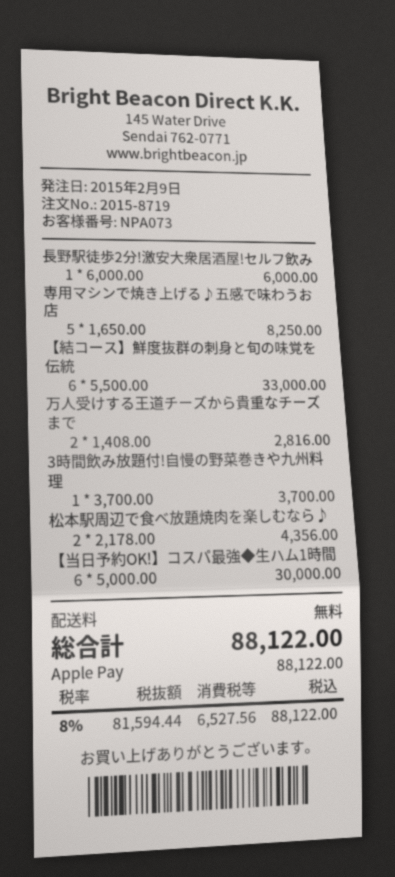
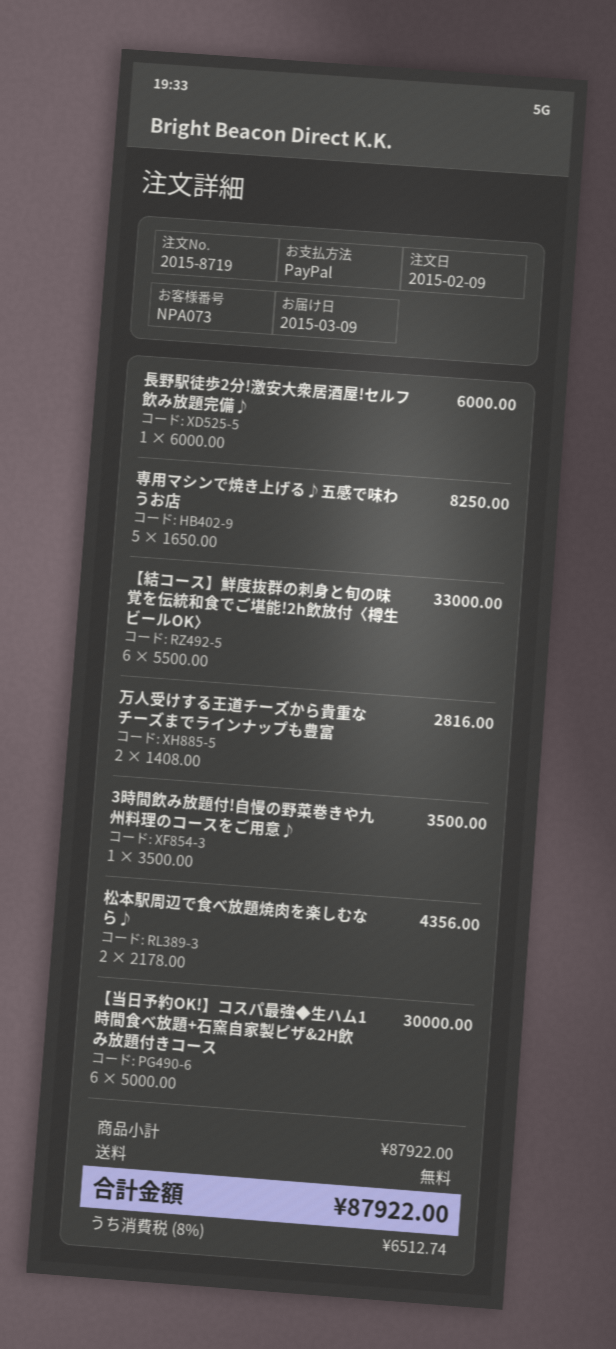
payment method: Apple Pay -> PayPal
3時間飲み放題付!自慢の野菜巻きや九州料理: 1 x 3700.00 = 3700.00 -> 1 x 3500.00 = 3500.00
tax: 8% = 6527.56 -> 8% = 6512.74
total: 88122.00 -> 87922.00

